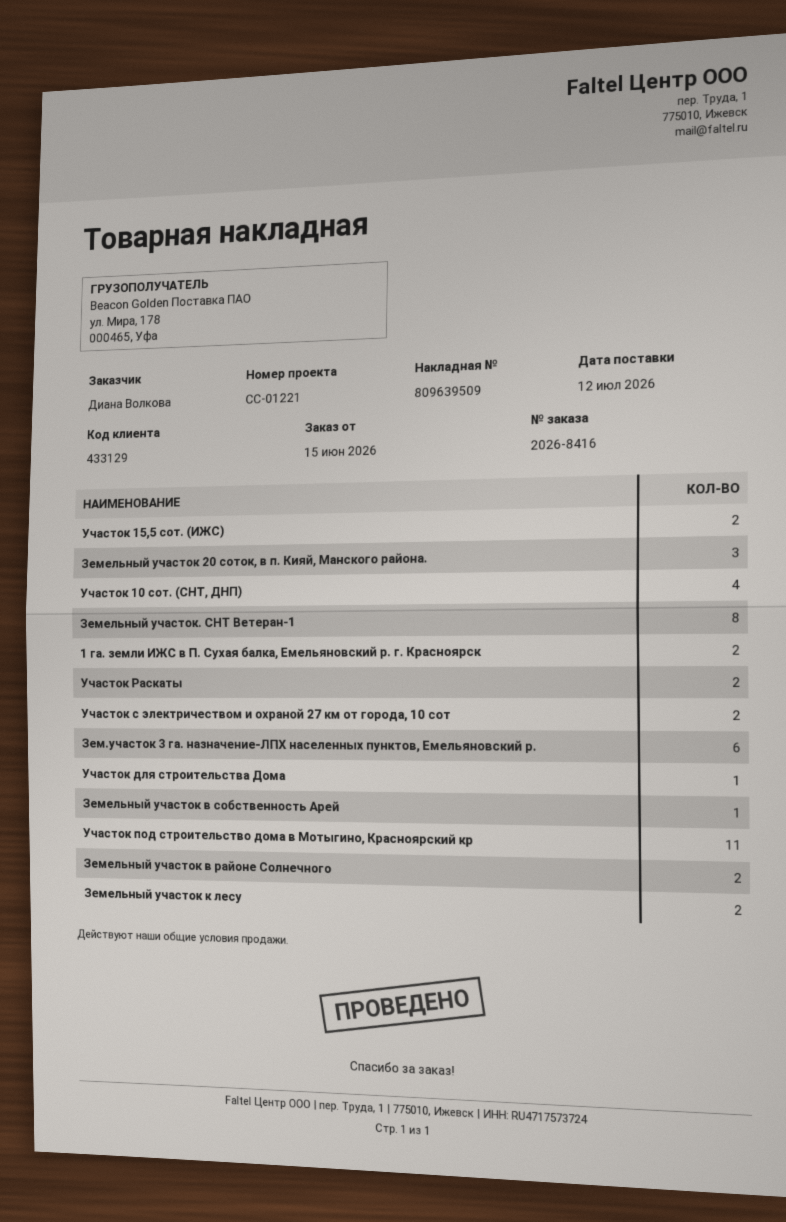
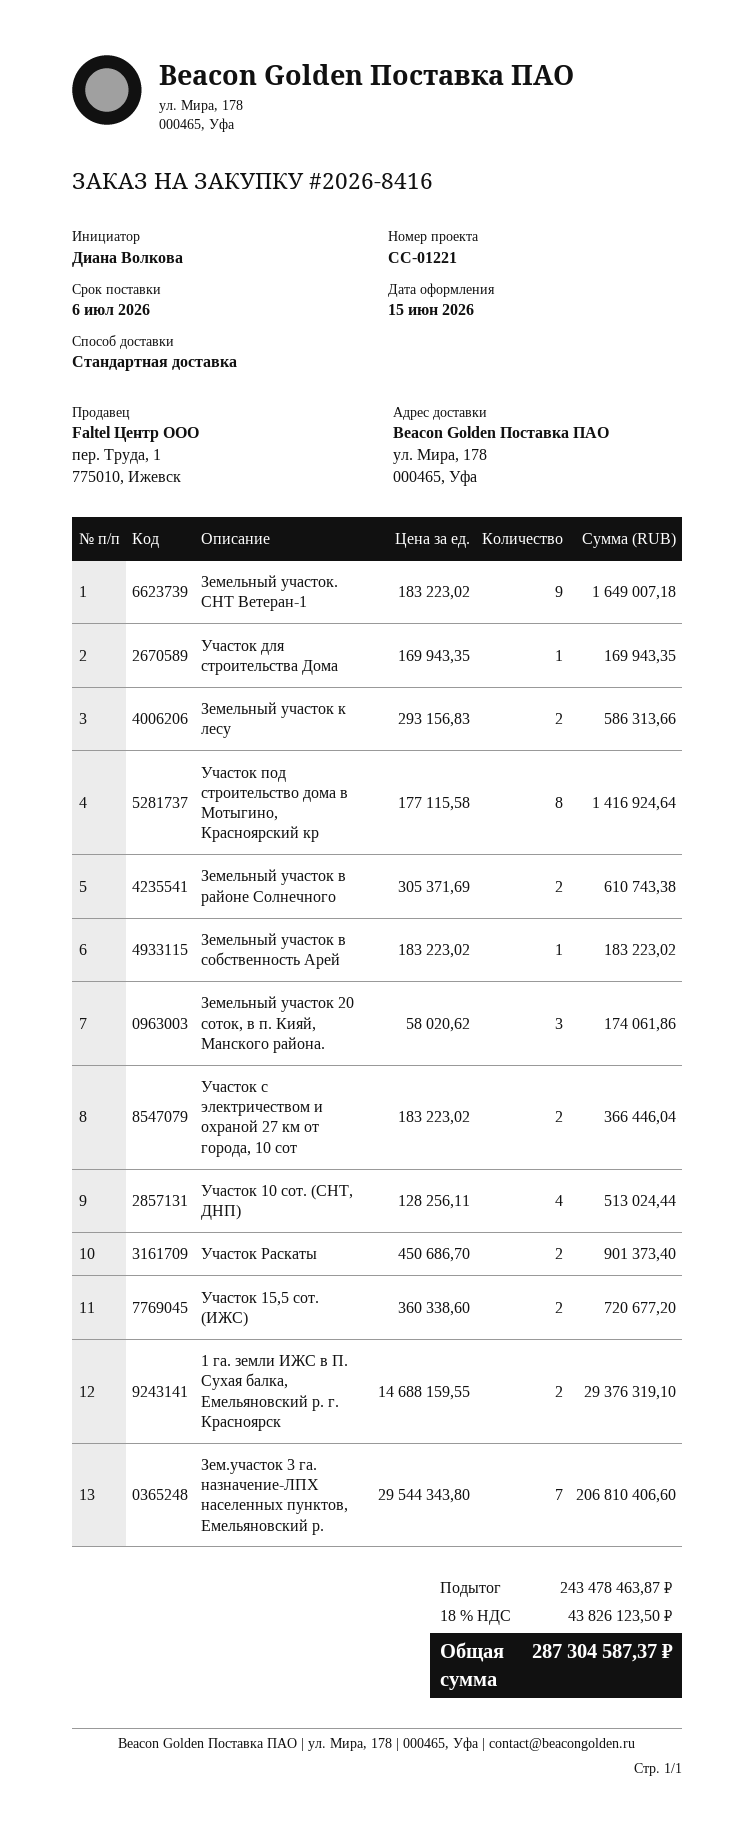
delivery date: 2026-07-12 -> 2026-07-06
Земельный участок. СНТ Ветеран-1: 8 -> 9
Зем.участок 3 га. назначение-ЛПХ населенных пунктов, Емельяновский р.: 6 -> 7
Участок под строительство дома в Мотыгино, Красноярский кр: 11 -> 8

